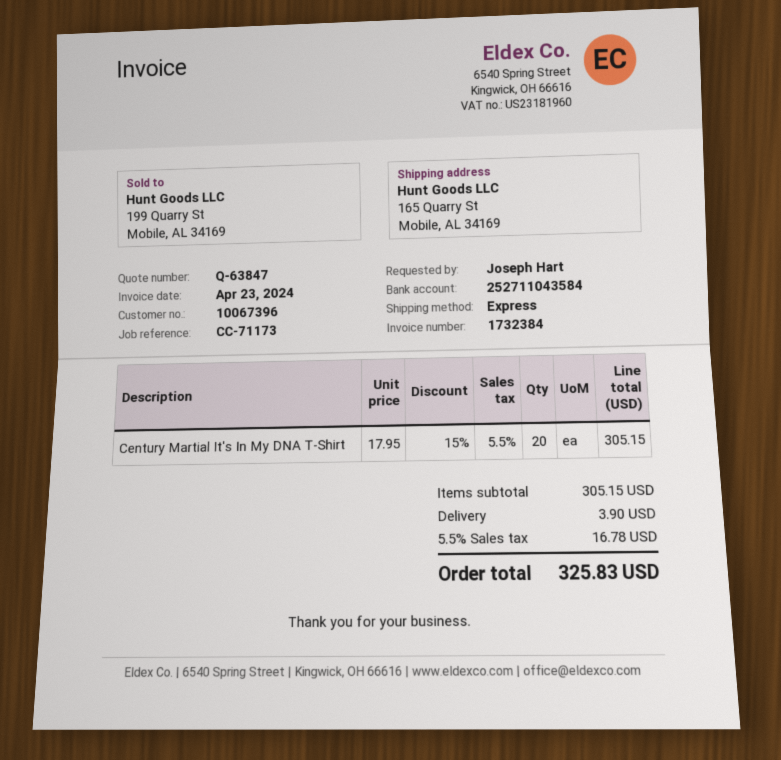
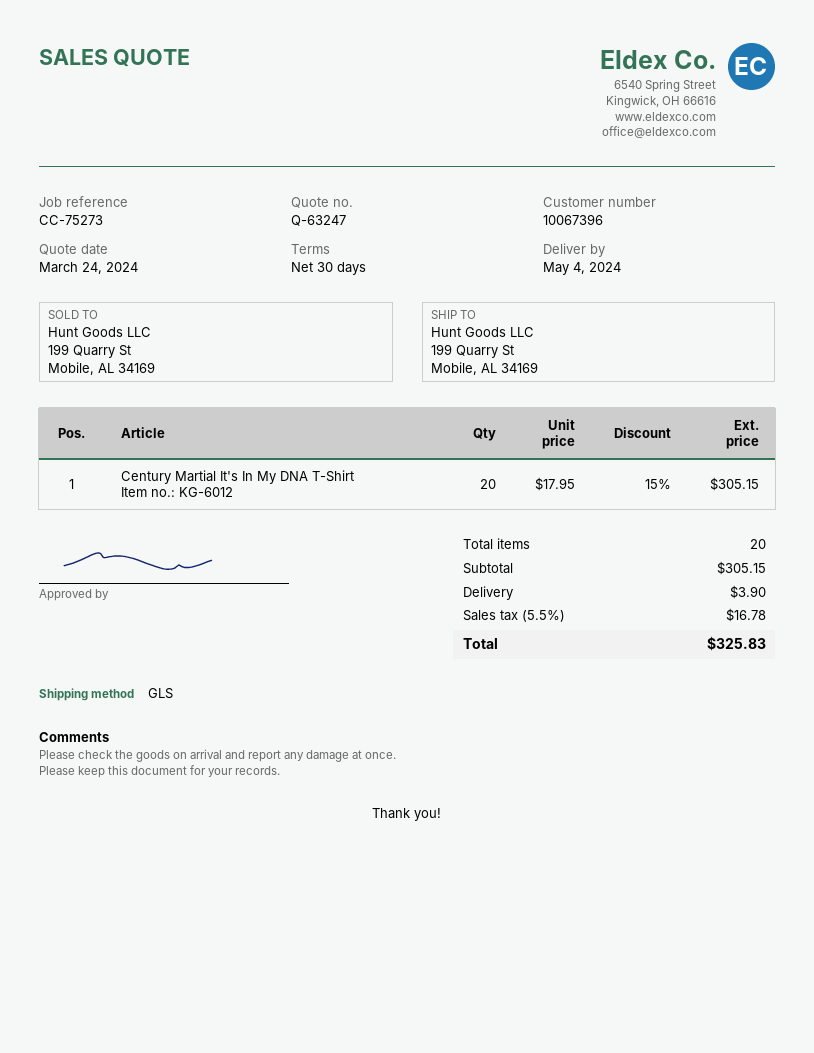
quote number: Q-63847 -> Q-63247
reference: CC-71173 -> CC-75273
shipping method: express -> GLS
ship to: 165 Quarry St, Mobile, AL 34169 -> 199 Quarry St, Mobile, AL 34169

